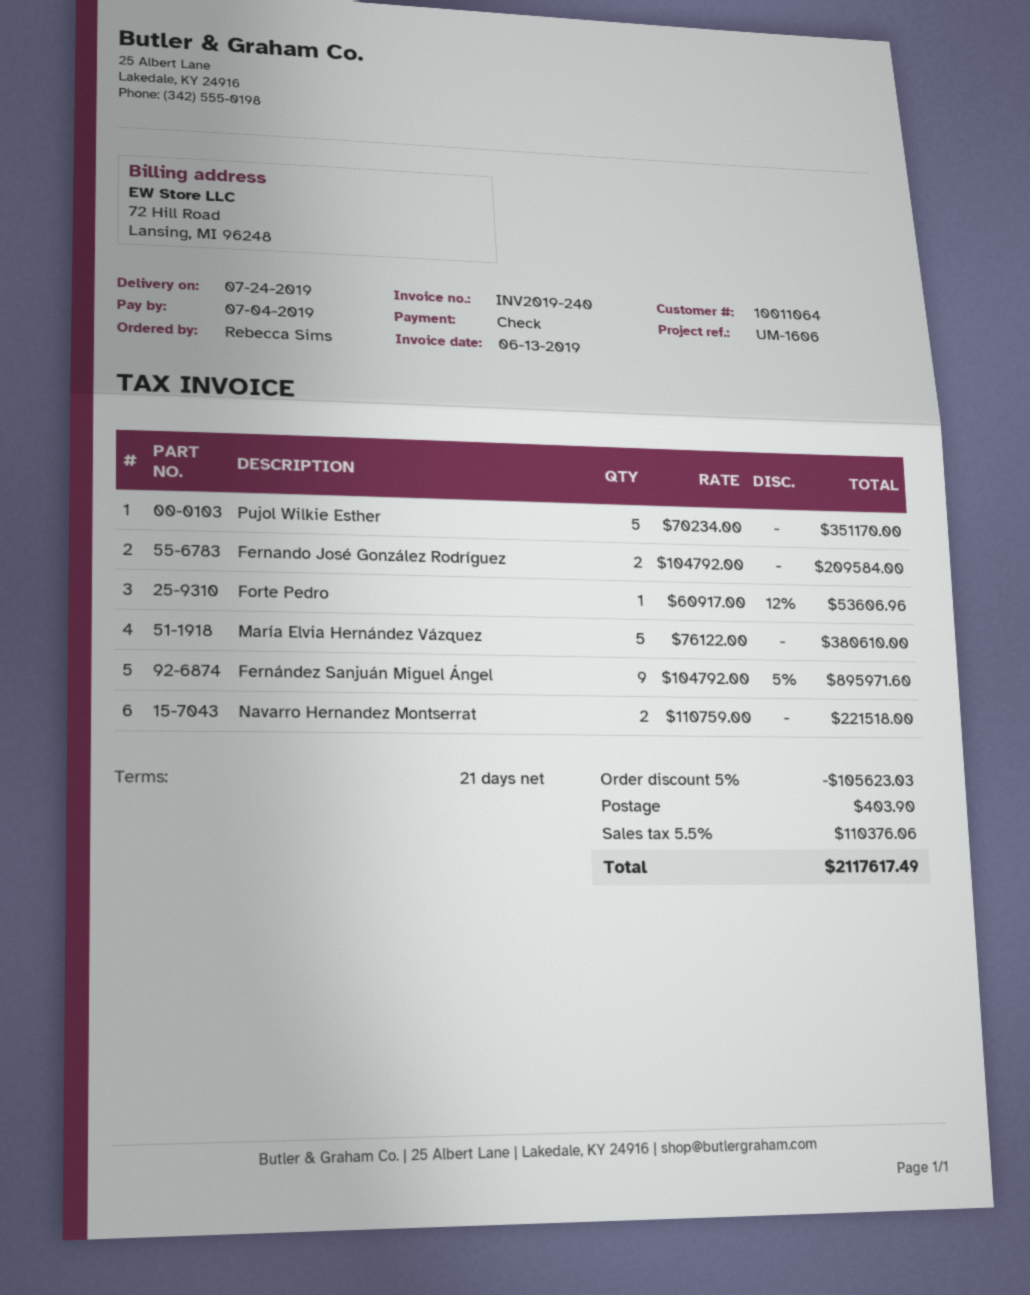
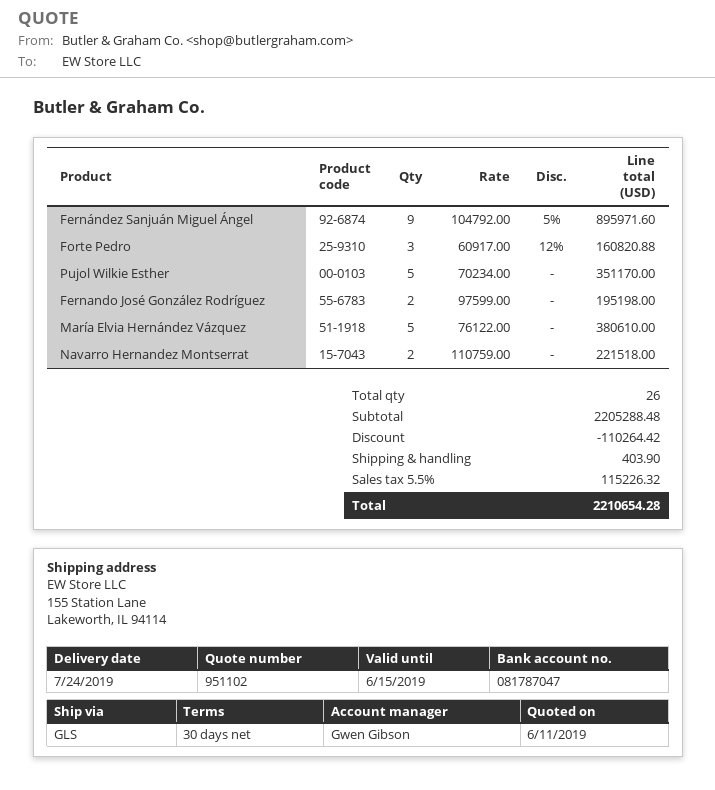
payment terms: 21 days -> 30 days
Fernando José González Rodríguez: 2 x 104792.00 = 209584.00 -> 2 x 97599.00 = 195198.00
Forte Pedro: 1 x 60917.00 - 12% = 53606.96 -> 3 x 60917.00 - 12% = 160820.88
discount: 105623.03 -> 110264.42
tax: 5.5% = 110376.06 -> 5.5% = 115226.32
total: 2117617.49 -> 2210654.28

